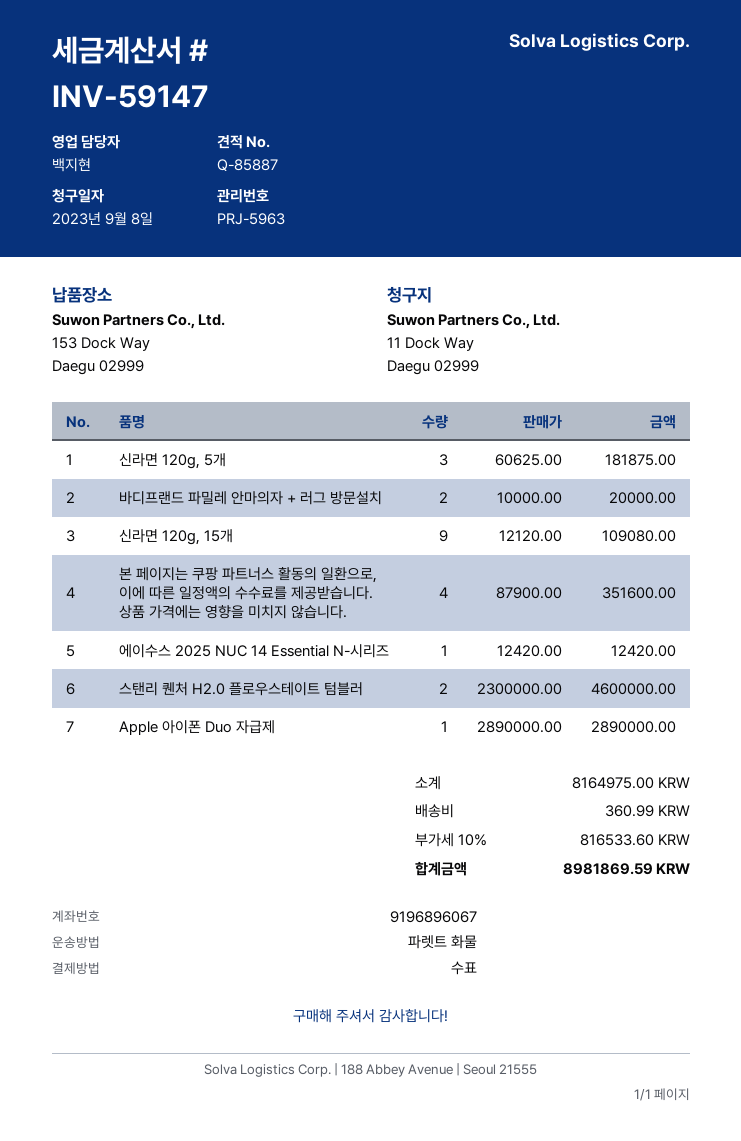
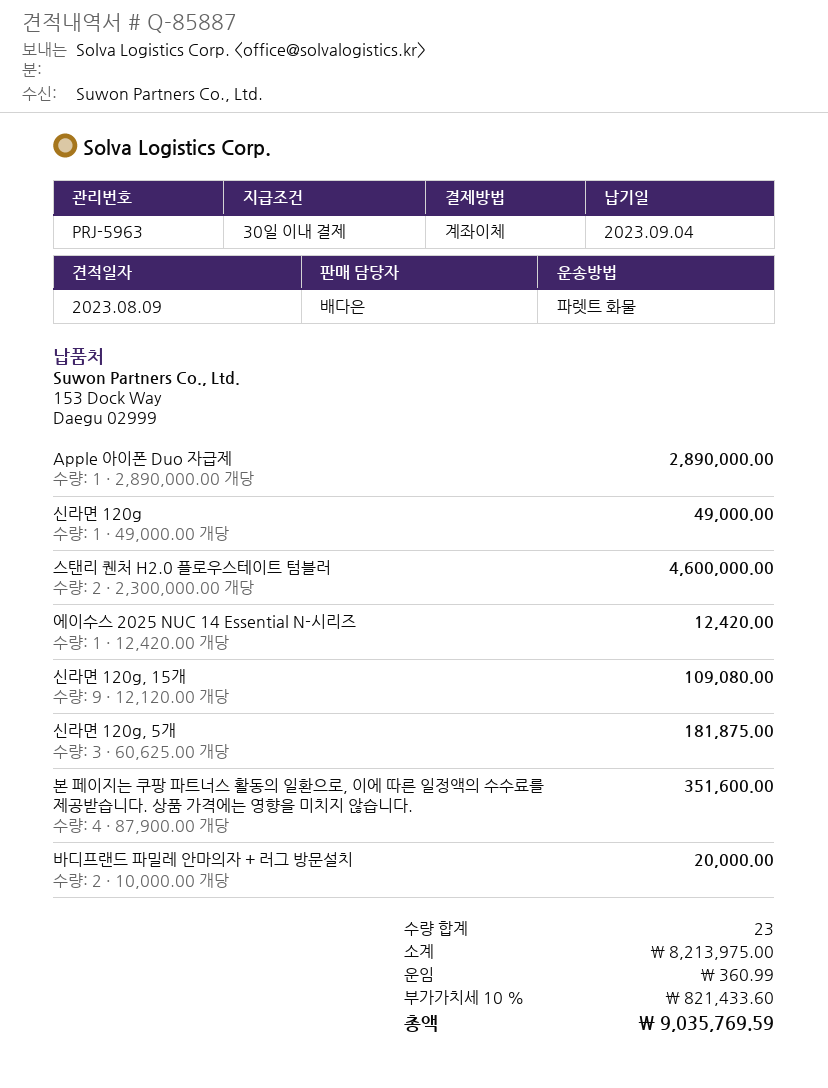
sales rep: 백지현 -> 배다은
payment method: cheque -> bank transfer
신라면 120g: none -> 1 x 49000.00 = 49000.00
subtotal: 8164975.00 -> 8213975.00
tax: 10% = 816533.60 -> 10% = 821433.60
total: 8981869.59 -> 9035769.59

